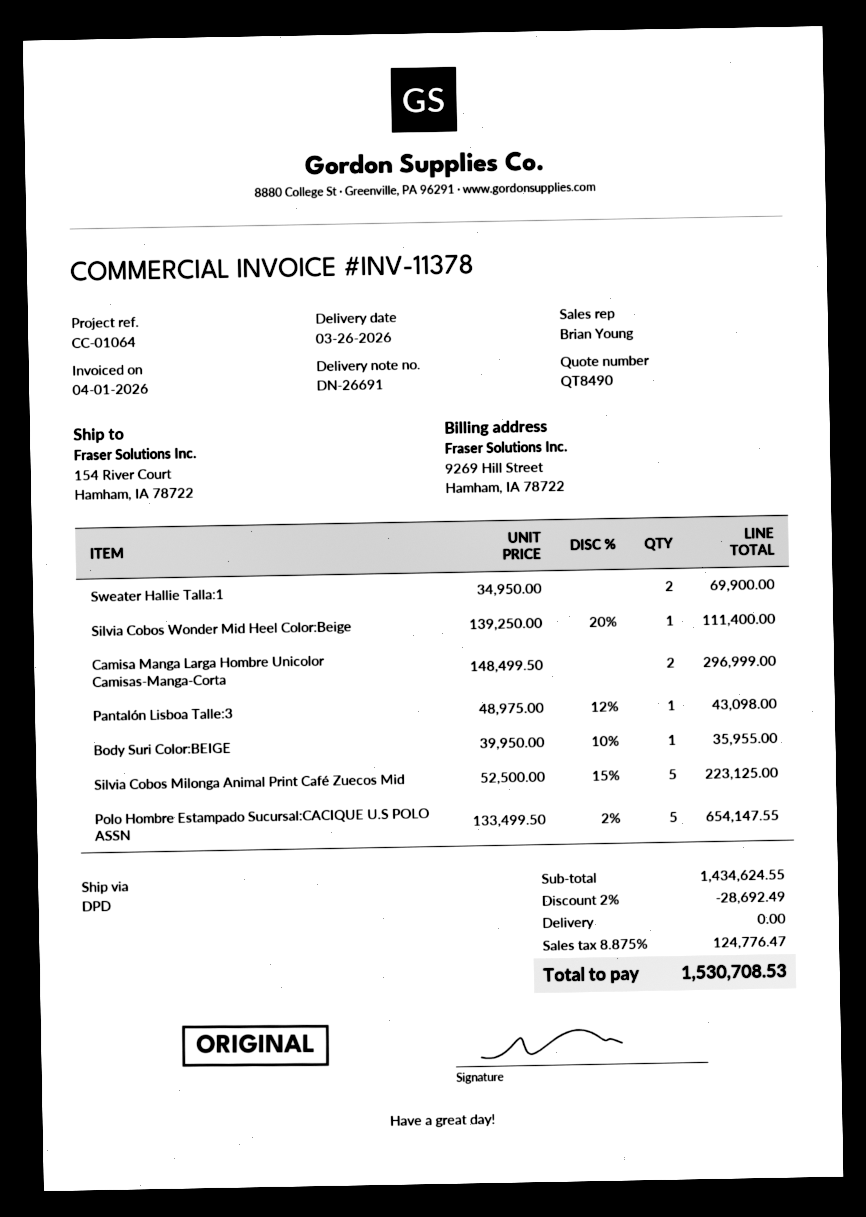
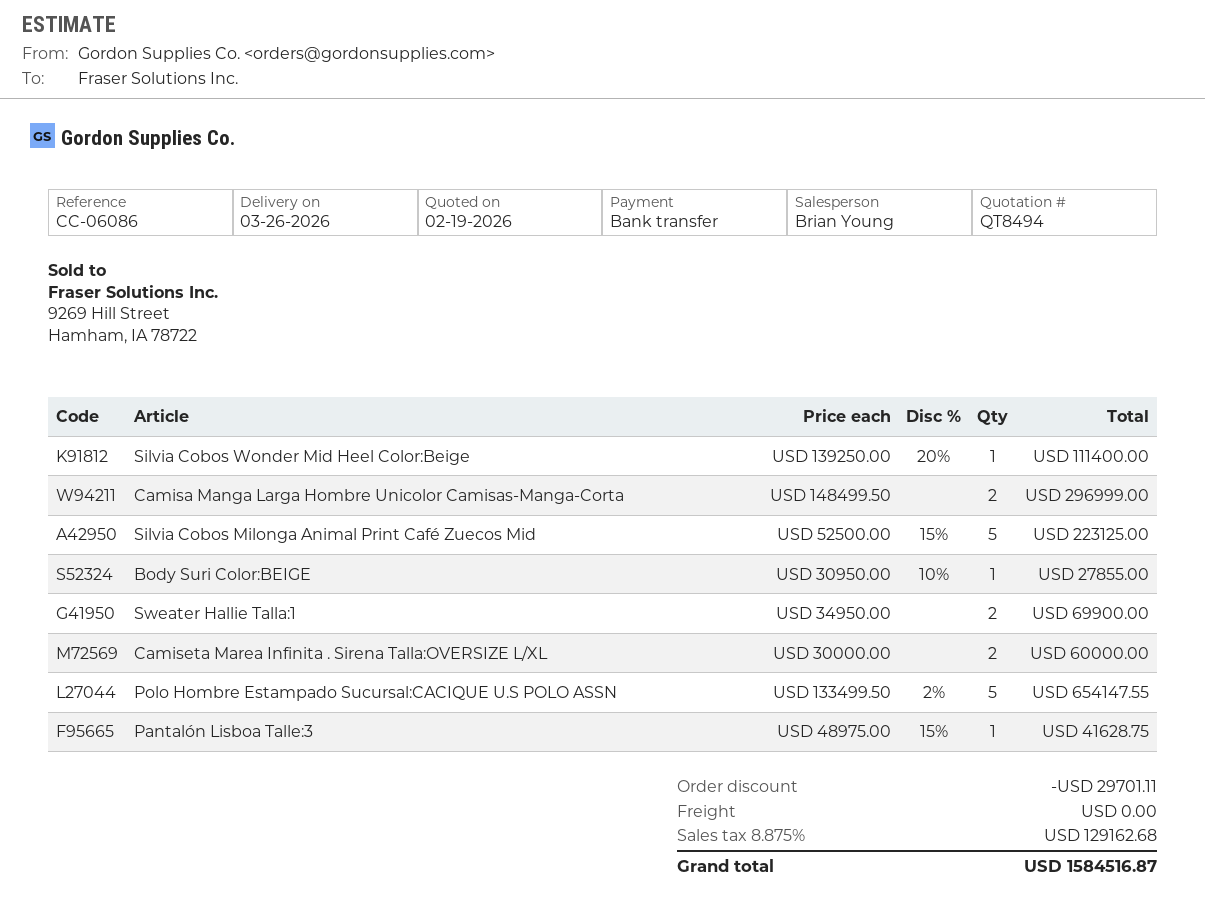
quote number: QT8490 -> QT8494
reference: CC-01064 -> CC-06086
Pantalón Lisboa Talle:3: 1 x 48975.00 - 12% = 43098.00 -> 1 x 48975.00 - 15% = 41628.75
Body Suri Color:BEIGE: 1 x 39950.00 - 10% = 35955.00 -> 1 x 30950.00 - 10% = 27855.00
Camiseta Marea Infinita . Sirena Talla:OVERSIZE L/XL: none -> 2 x 30000.00 = 60000.00
discount: 28692.49 -> 29701.11
tax: 8.875% = 124776.47 -> 8.875% = 129162.68
total: 1530708.53 -> 1584516.87

